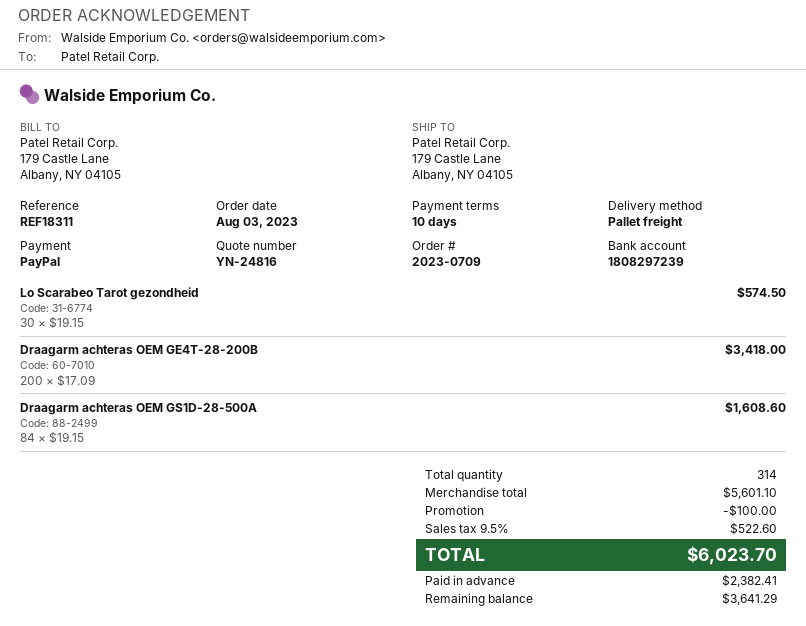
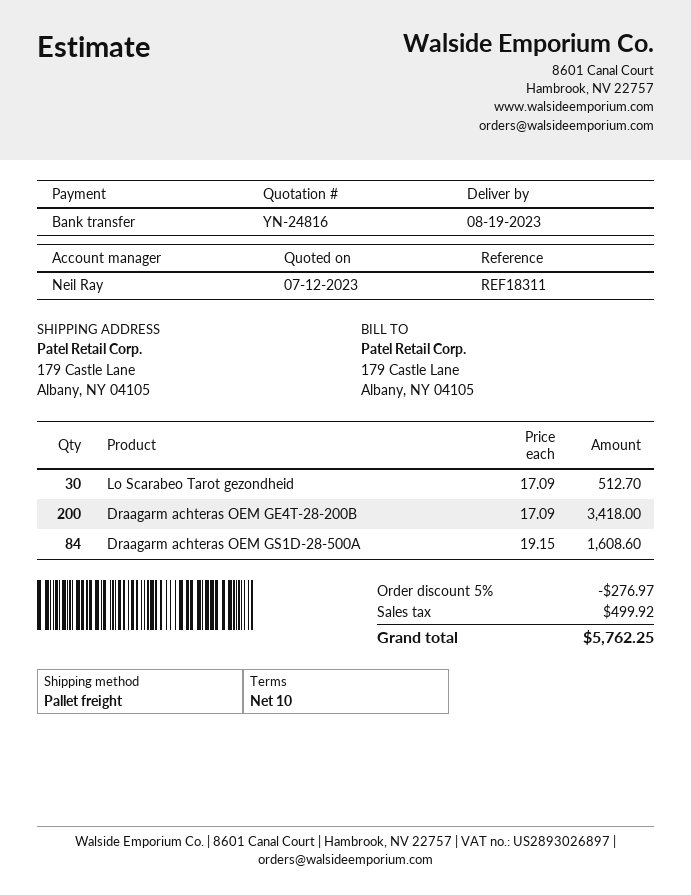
payment method: PayPal -> bank transfer
Lo Scarabeo Tarot gezondheid: 30 x 19.15 = 574.50 -> 30 x 17.09 = 512.70
discount: 100.00 -> 276.97
tax: 522.60 -> 499.92
total: 6023.70 -> 5762.25

